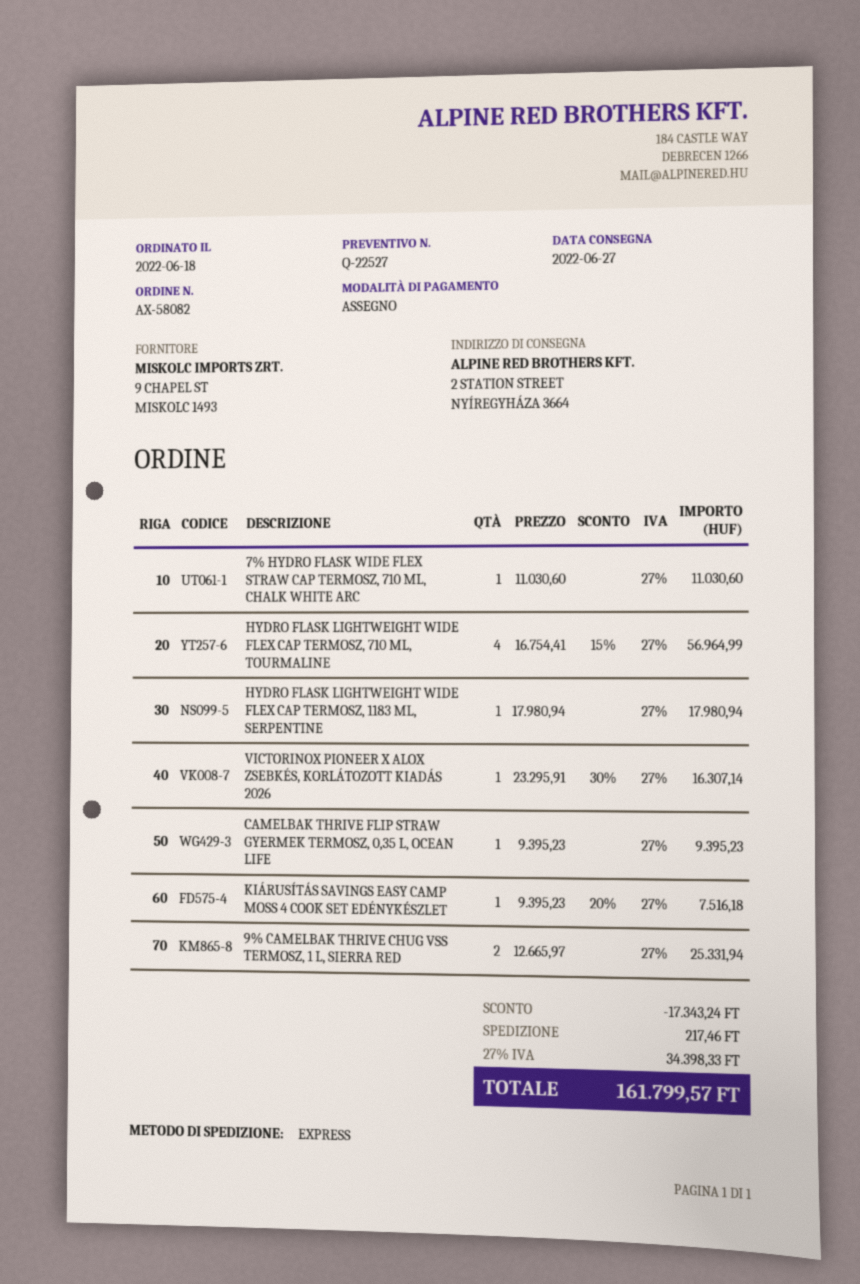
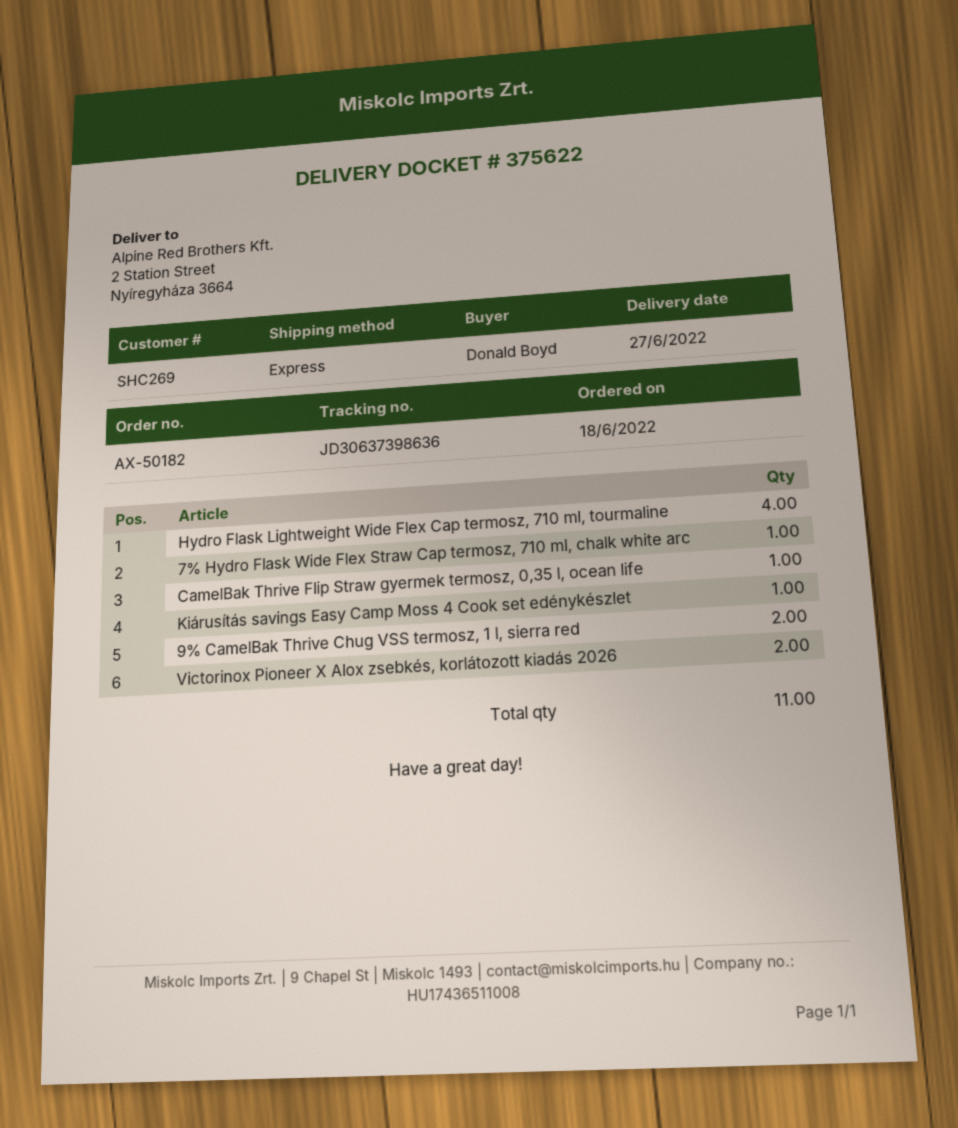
order number: AX-58082 -> AX-50182
HYDRO FLASK LIGHTWEIGHT WIDE FLEX CAP TERMOSZ, 1183 ML, SERPENTINE: 1 -> none
VICTORINOX PIONEER X ALOX ZSEBKÉS, KORLÁTOZOTT KIADÁS 2026: 1 -> 2

